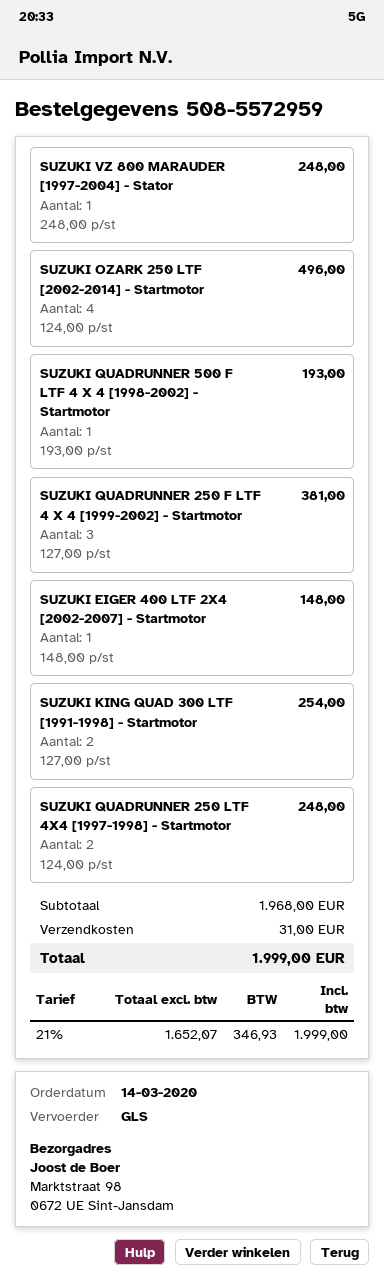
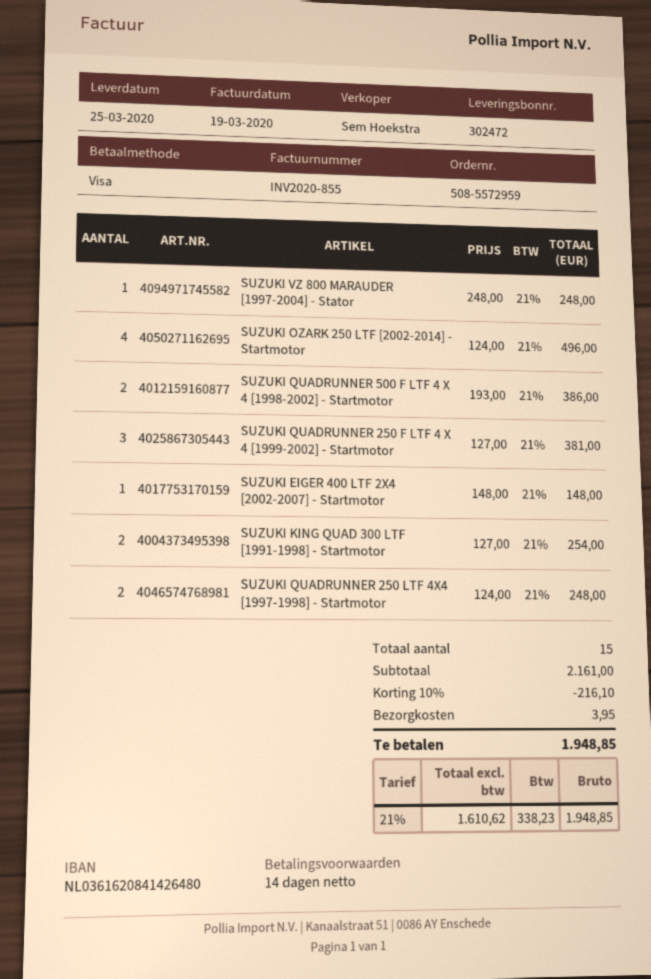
SUZUKI QUADRUNNER 500 F LTF 4 X 4 [1998-2002] - Startmotor: 1 x 193.00 = 193.00 -> 2 x 193.00 = 386.00
subtotal: 1968.00 -> 2161.00
discount: none -> 10% = 216.10
shipping: 31.00 -> 3.95
net: 1652.07 -> 1610.62
tax: 21% = 346.93 -> 21% = 338.23
total: 1999.00 -> 1948.85

